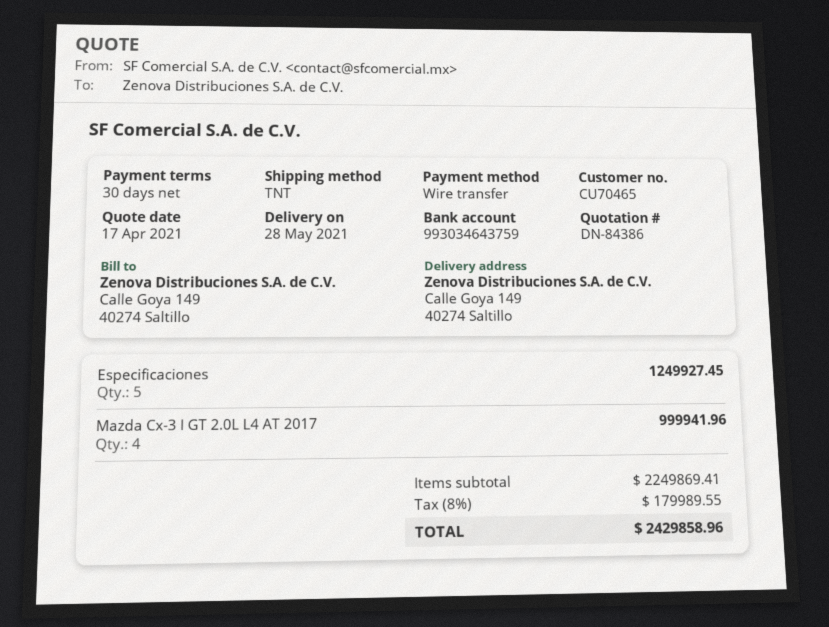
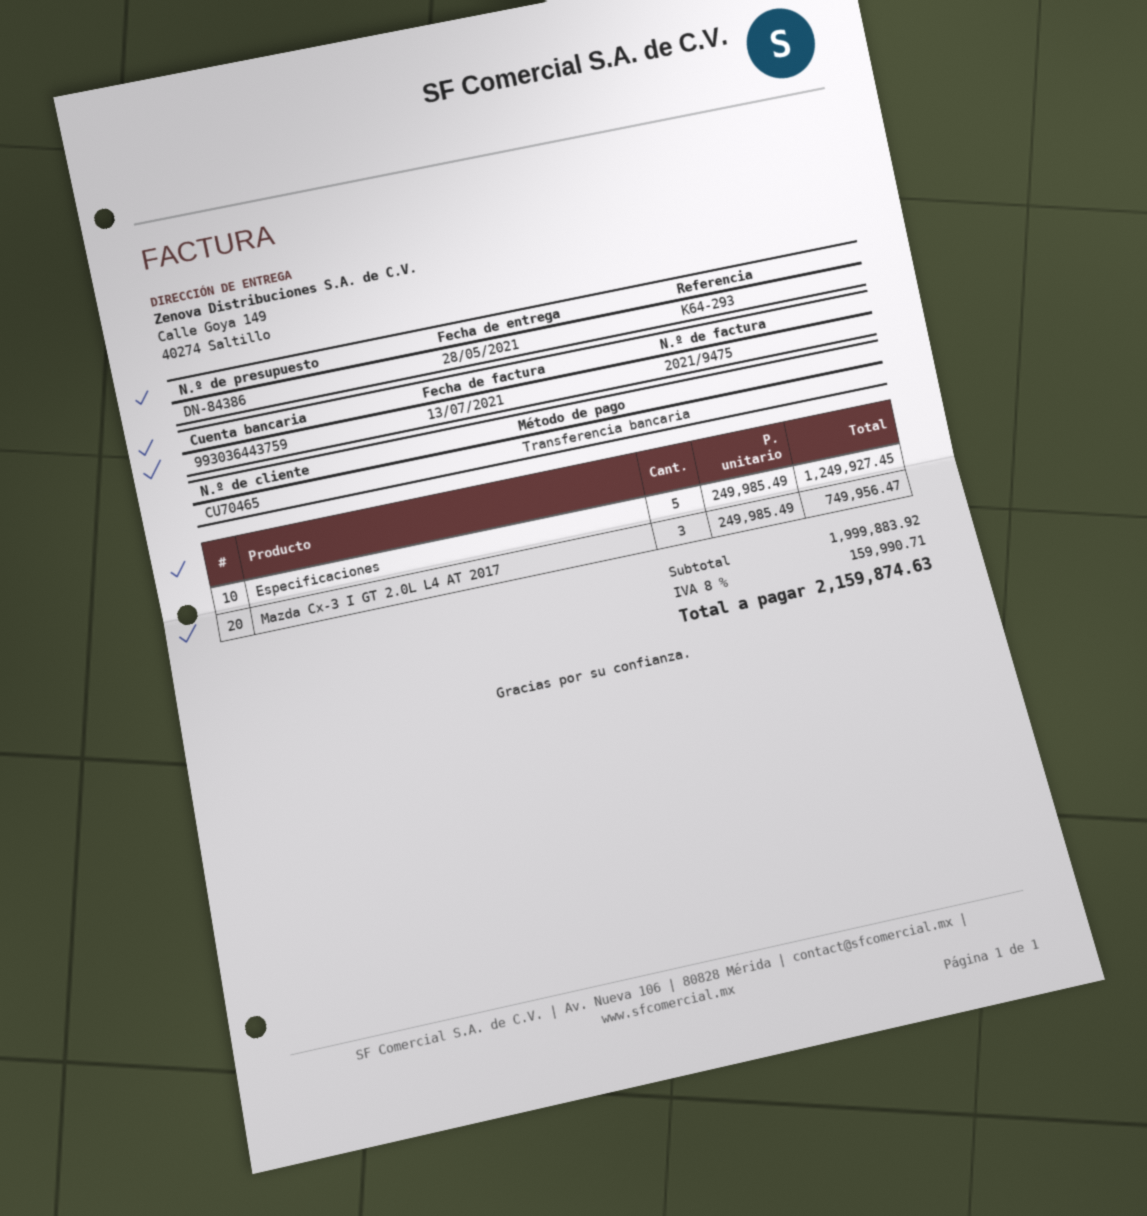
bank account: 993034643759 -> 993036443759
Mazda Cx-3 I GT 2.0L L4 AT 2017: 4 for 999941.96 -> 3 for 749956.47
subtotal: 2249869.41 -> 1999883.92
tax: 8% = 179989.55 -> 8% = 159990.71
total: 2429858.96 -> 2159874.63

